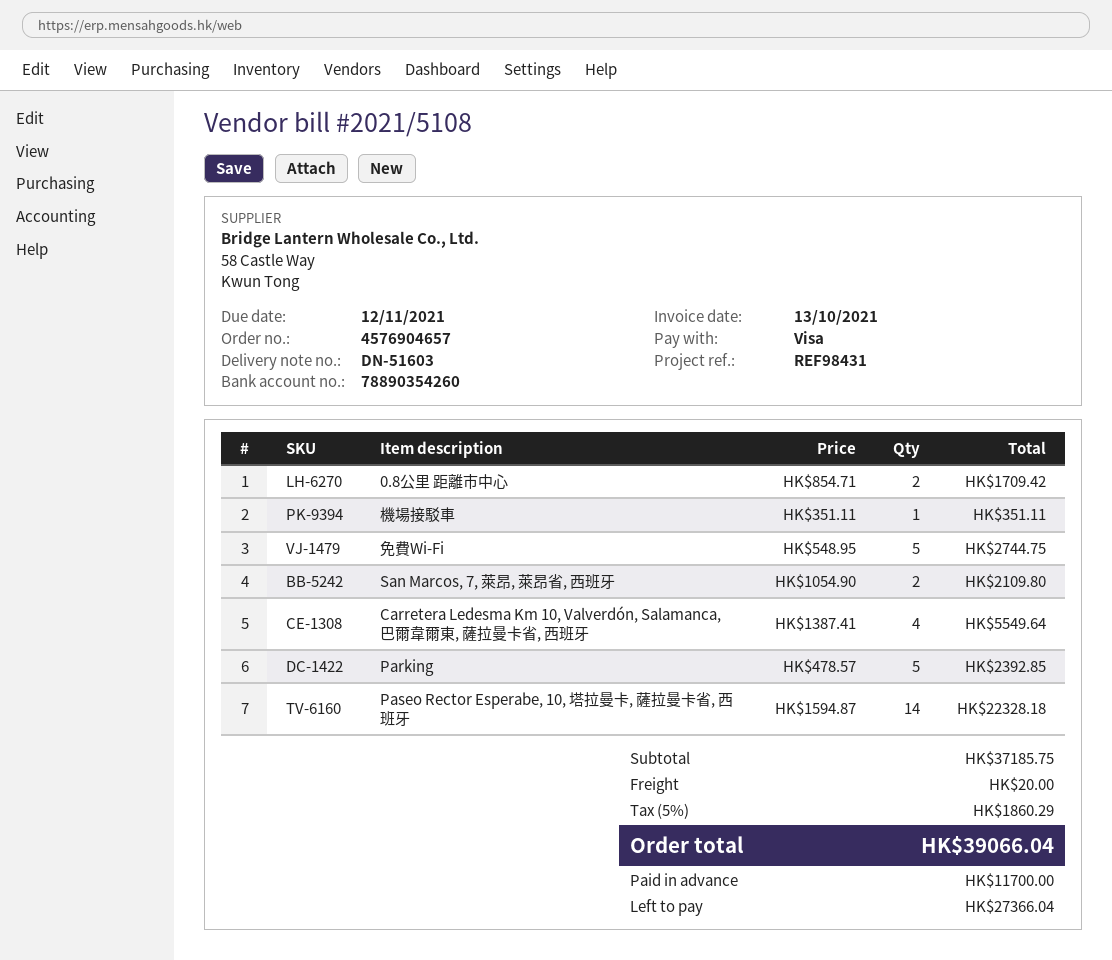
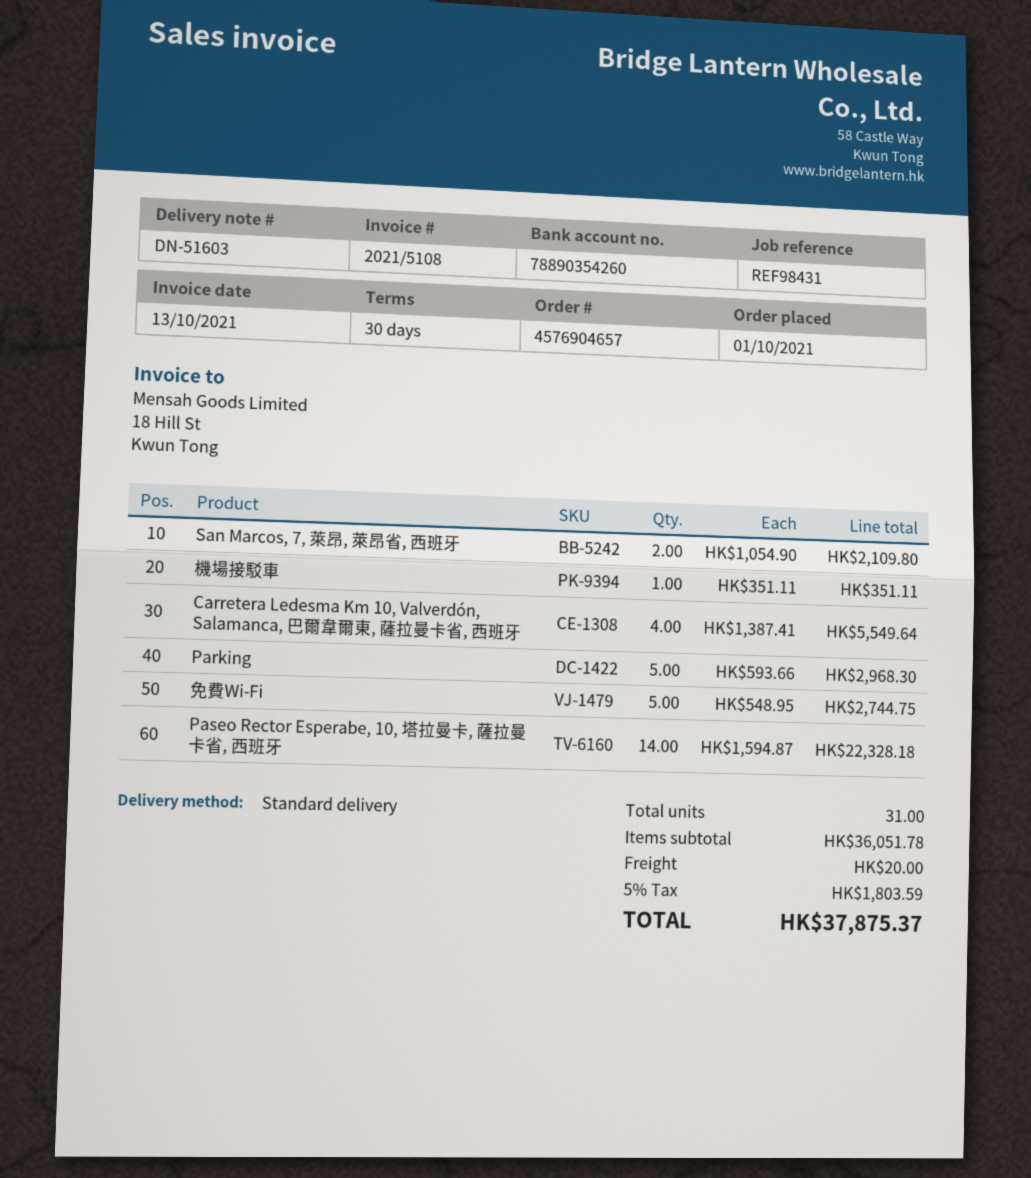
0.8公里 距離市中心: 2 x 854.71 = 1709.42 -> none
Parking: 5 x 478.57 = 2392.85 -> 5 x 593.66 = 2968.30
subtotal: 37185.75 -> 36051.78
tax: 5% = 1860.29 -> 5% = 1803.59
total: 39066.04 -> 37875.37

